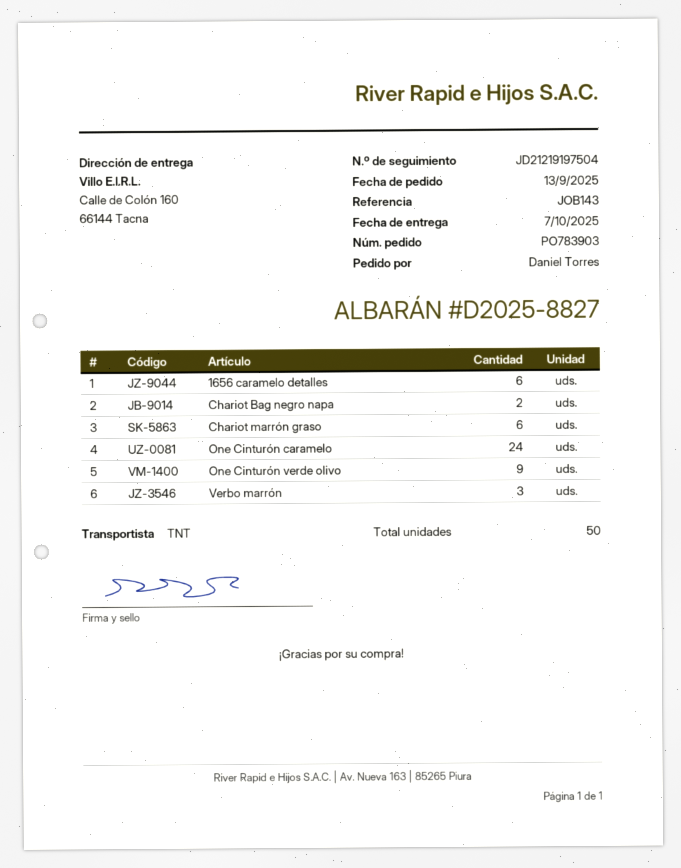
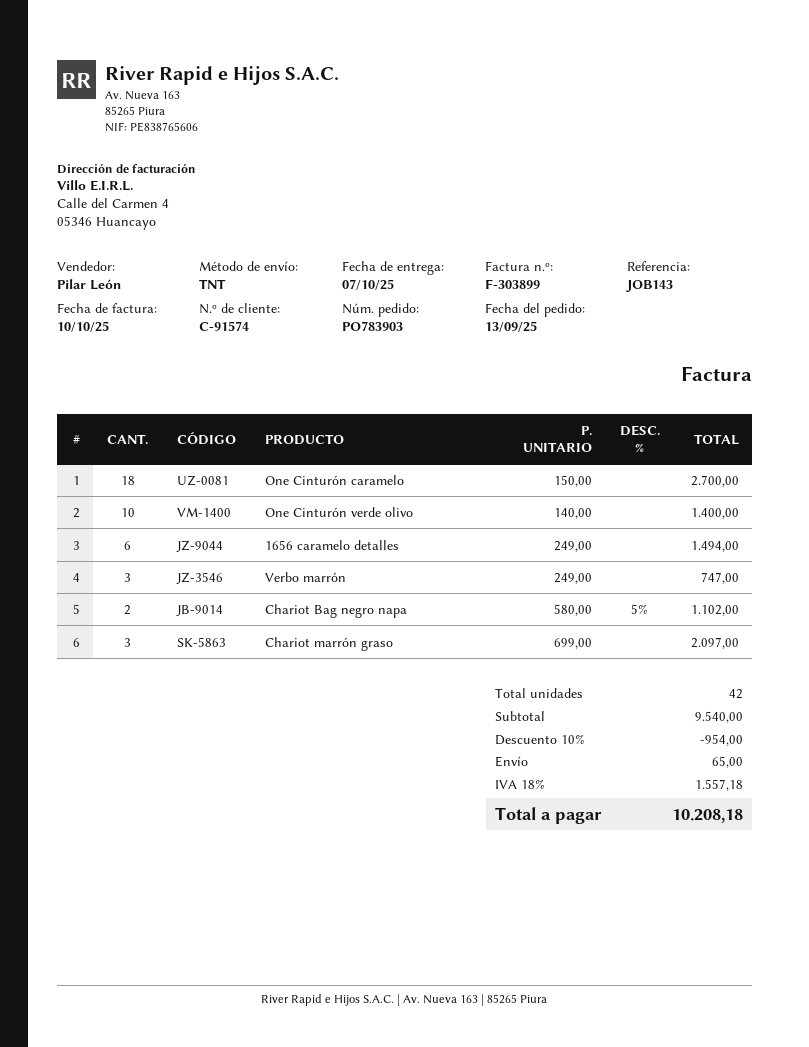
Chariot marrón graso: 6 -> 3
One Cinturón caramelo: 24 -> 18
One Cinturón verde olivo: 9 -> 10
total quantity: 50 -> 42

